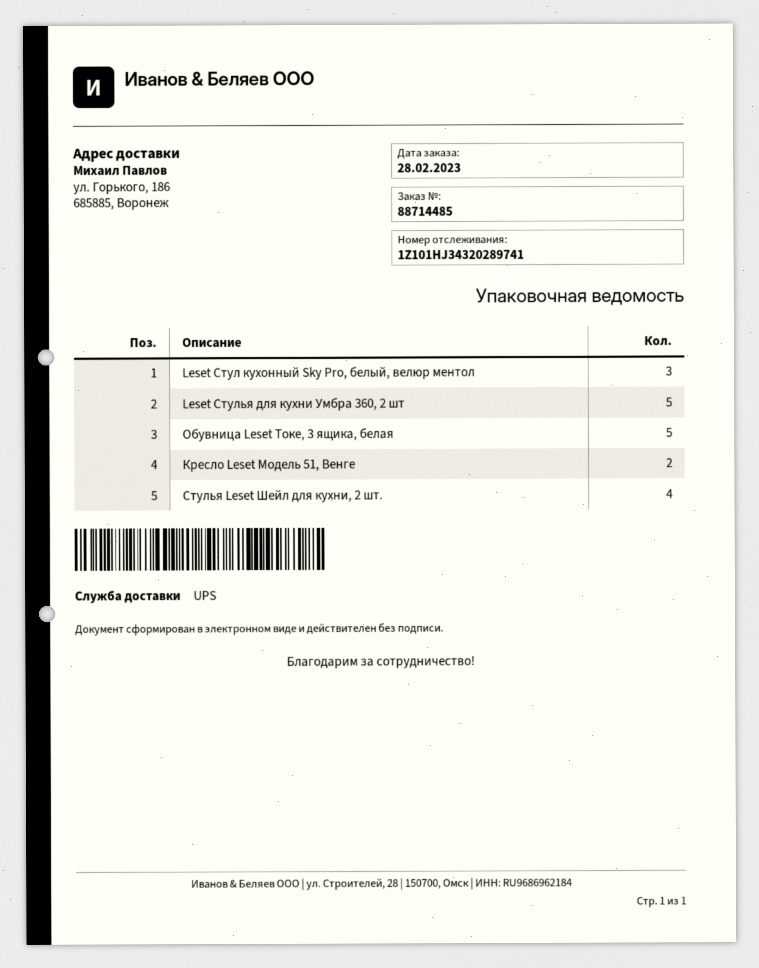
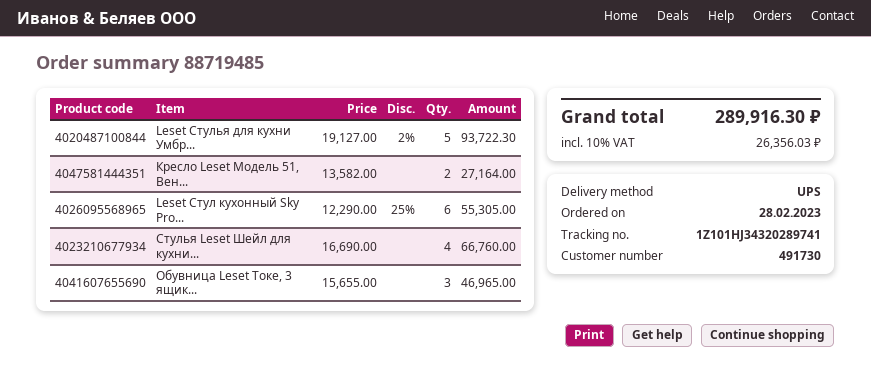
order number: 88714485 -> 88719485
Leset Стул кухонный Sky Pro, белый, велюр ментол: 3 -> 6
Обувница Leset Токе, 3 ящика, белая: 5 -> 3

